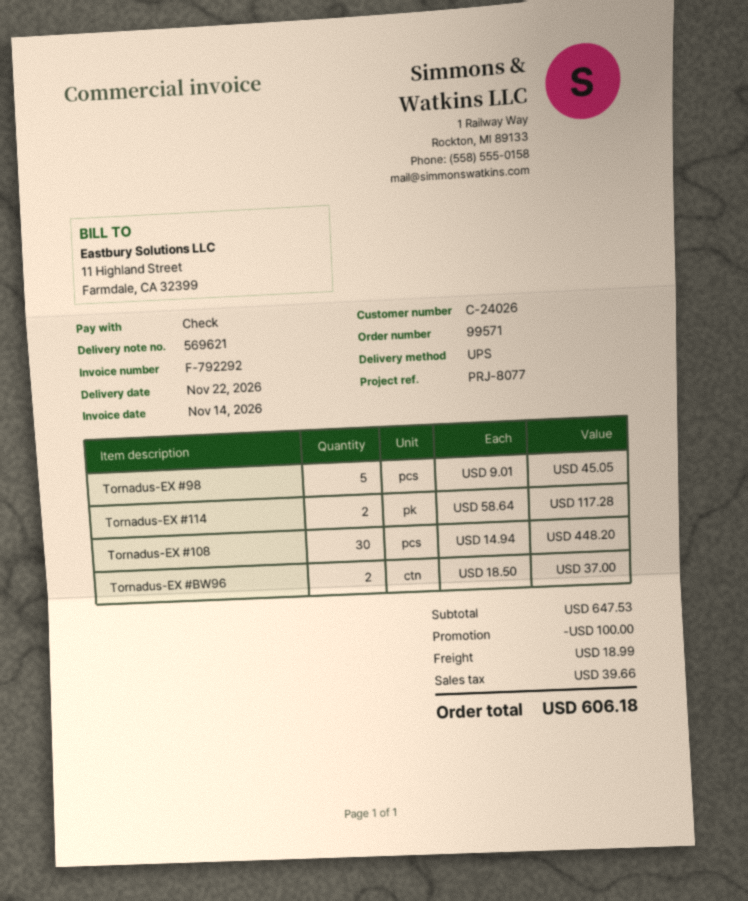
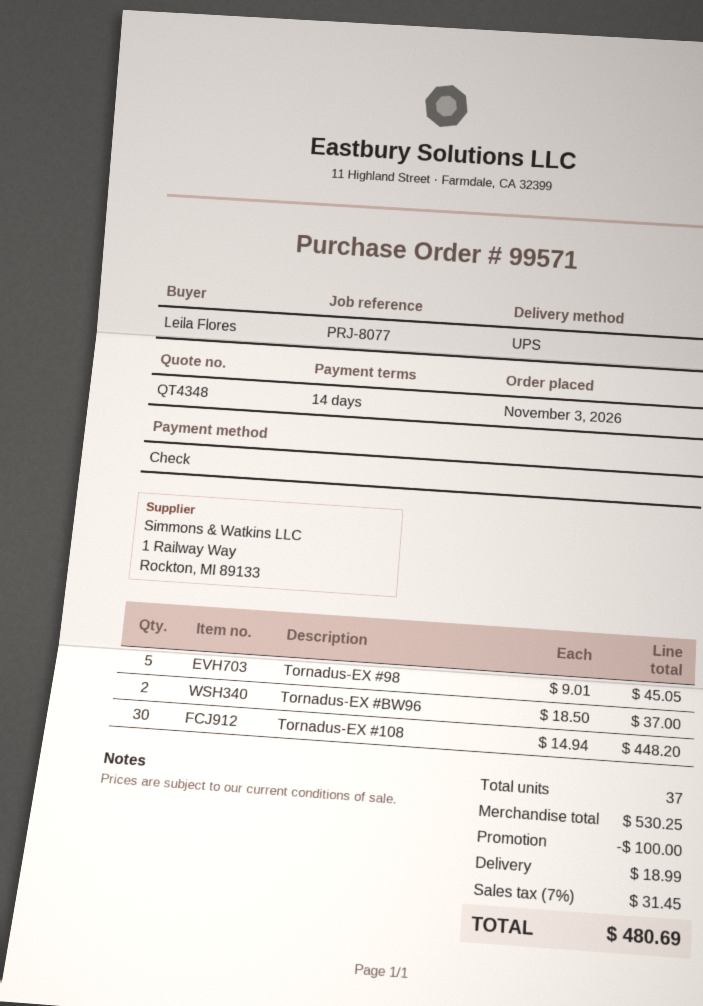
Tornadus-EX #114: 2 x 58.64 = 117.28 -> none
subtotal: 647.53 -> 530.25
tax: 39.66 -> 31.45
total: 606.18 -> 480.69

